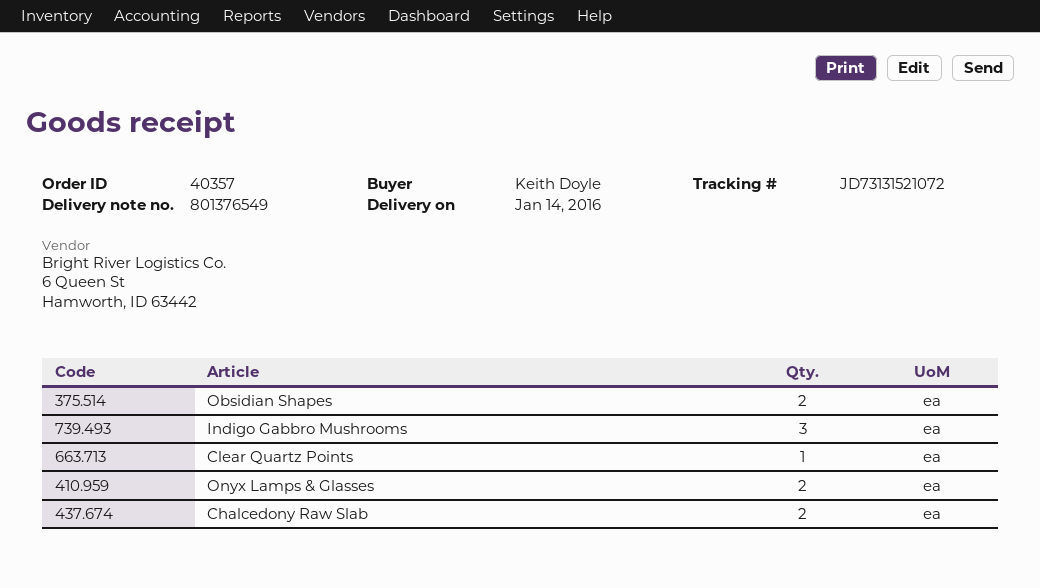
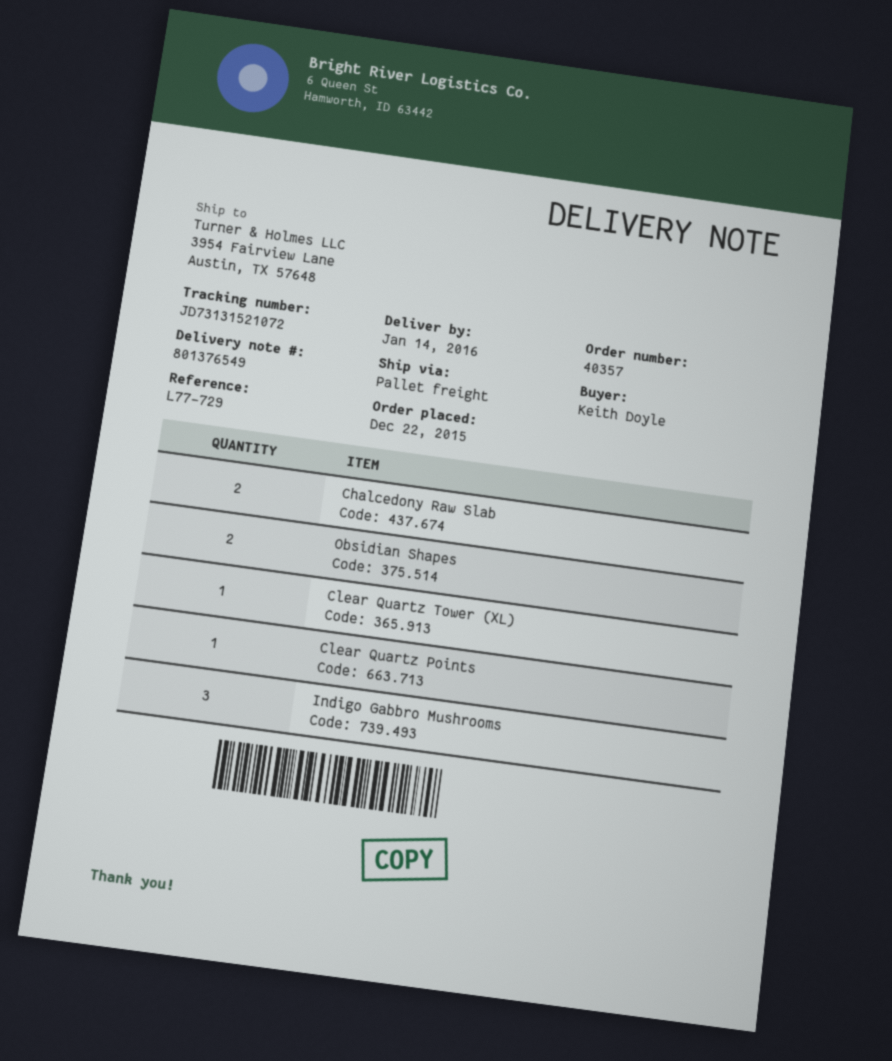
Onyx Lamps & Glasses: 2 -> none
Clear Quartz Tower (XL): none -> 1

